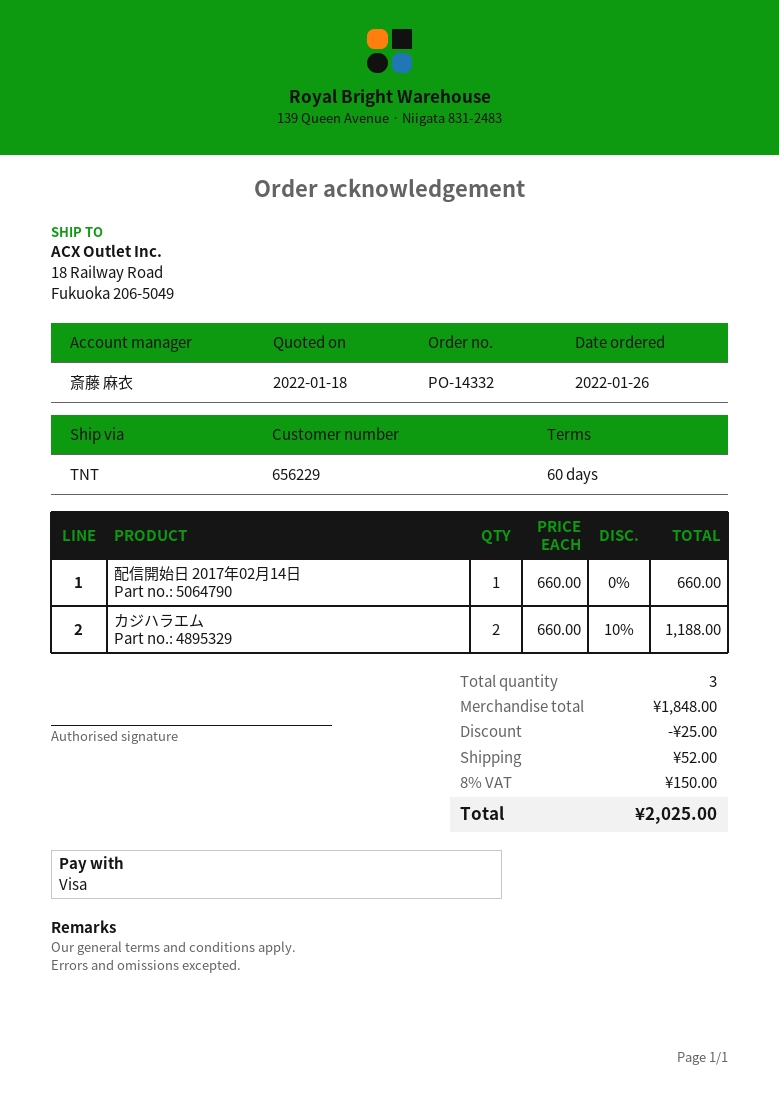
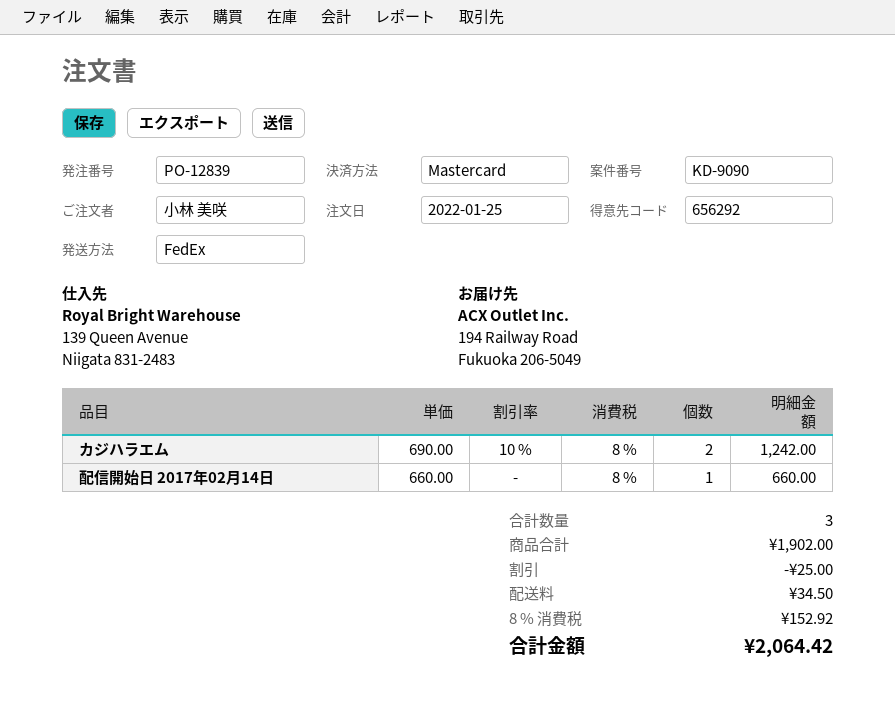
order number: PO-14332 -> PO-12839
order date: 2022-01-26 -> 2022-01-25
customer number: 656229 -> 656292
payment method: Visa -> Mastercard
shipping method: TNT -> FedEx
ship to: 18 Railway Road, Fukuoka 206-5049 -> 194 Railway Road, Fukuoka 206-5049
カジハラエム: 2 x 660.00 - 10% = 1188.00 -> 2 x 690.00 - 10% = 1242.00
subtotal: 1848.00 -> 1902.00
shipping: 52.00 -> 34.50
tax: 8% = 150.00 -> 8% = 152.92
total: 2025.00 -> 2064.42

